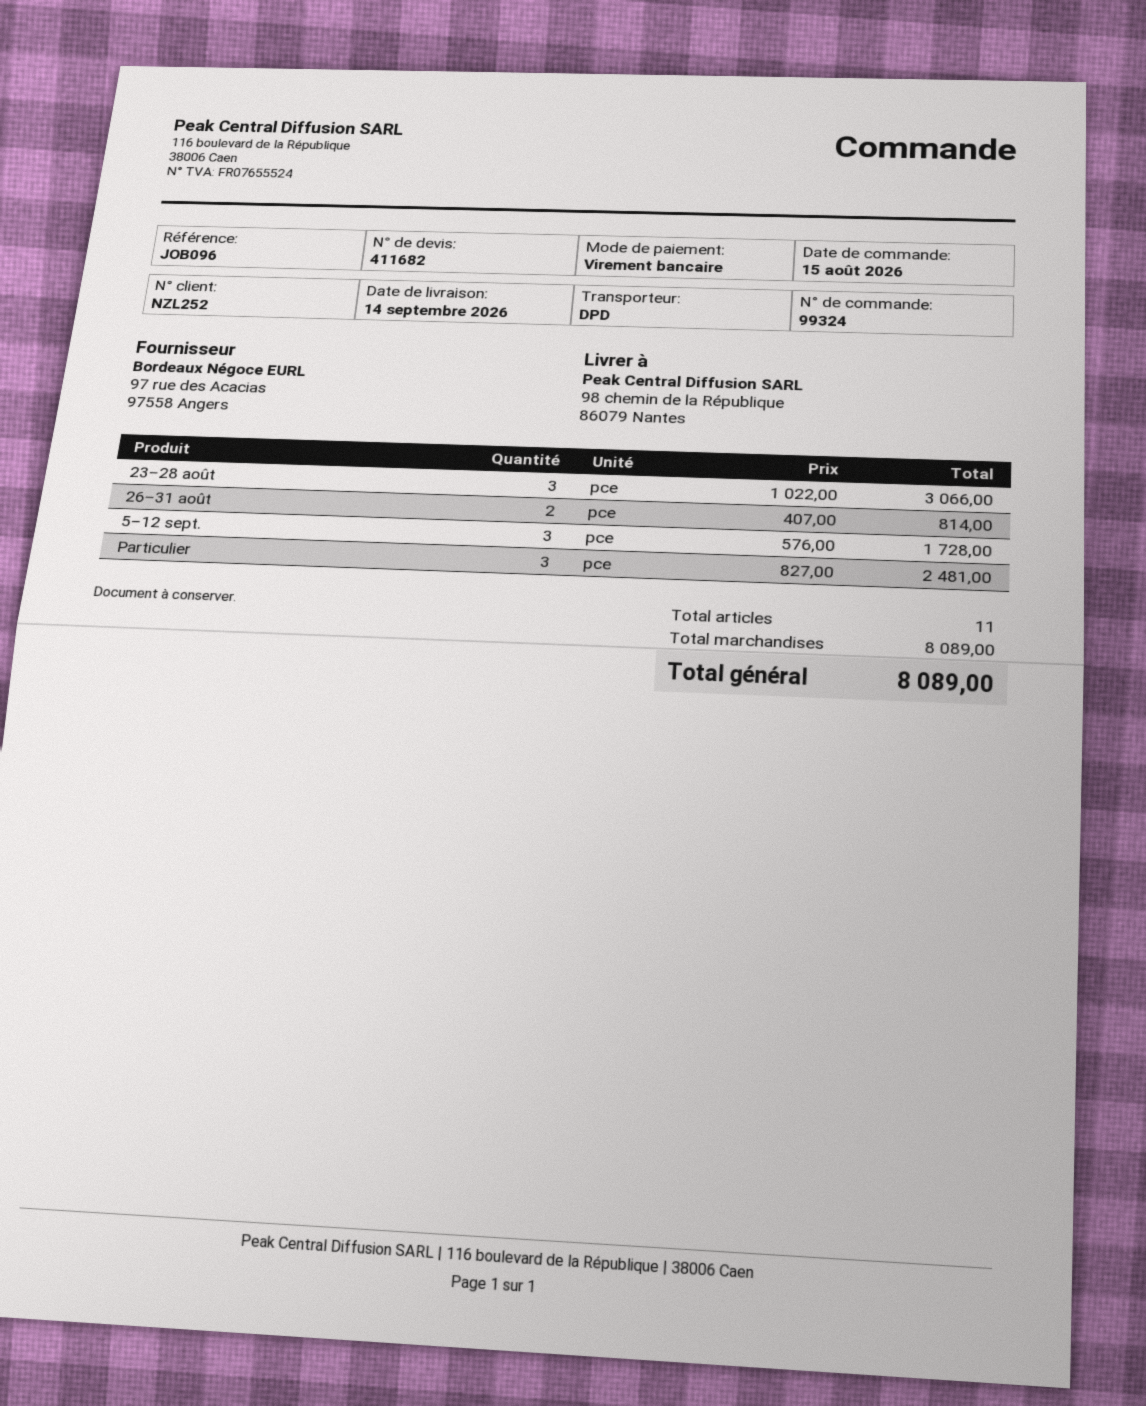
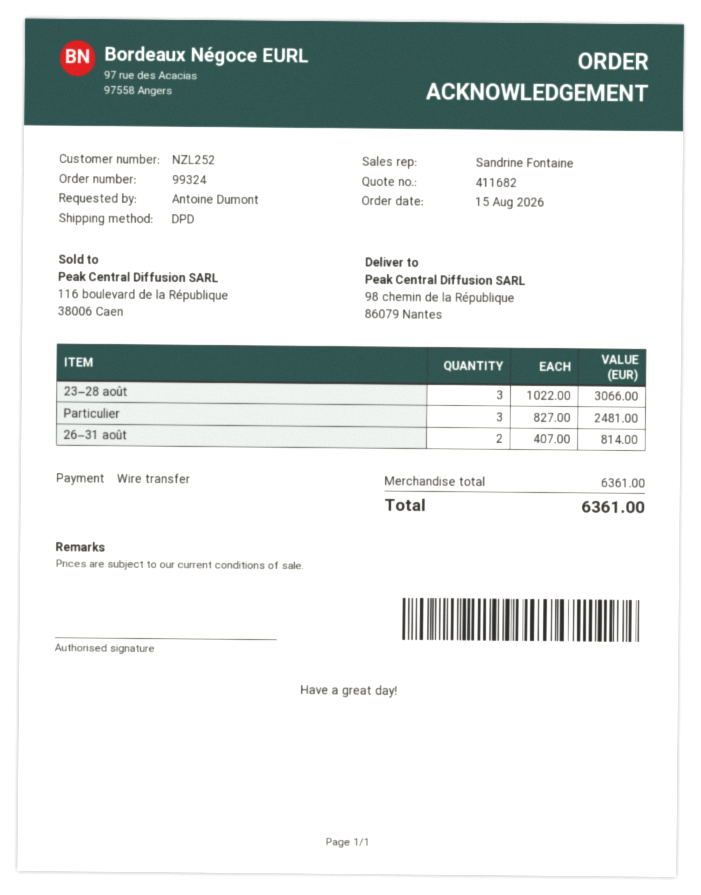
5–12 sept.: 3 x 576.00 = 1728.00 -> none
subtotal: 8089.00 -> 6361.00
total: 8089.00 -> 6361.00

